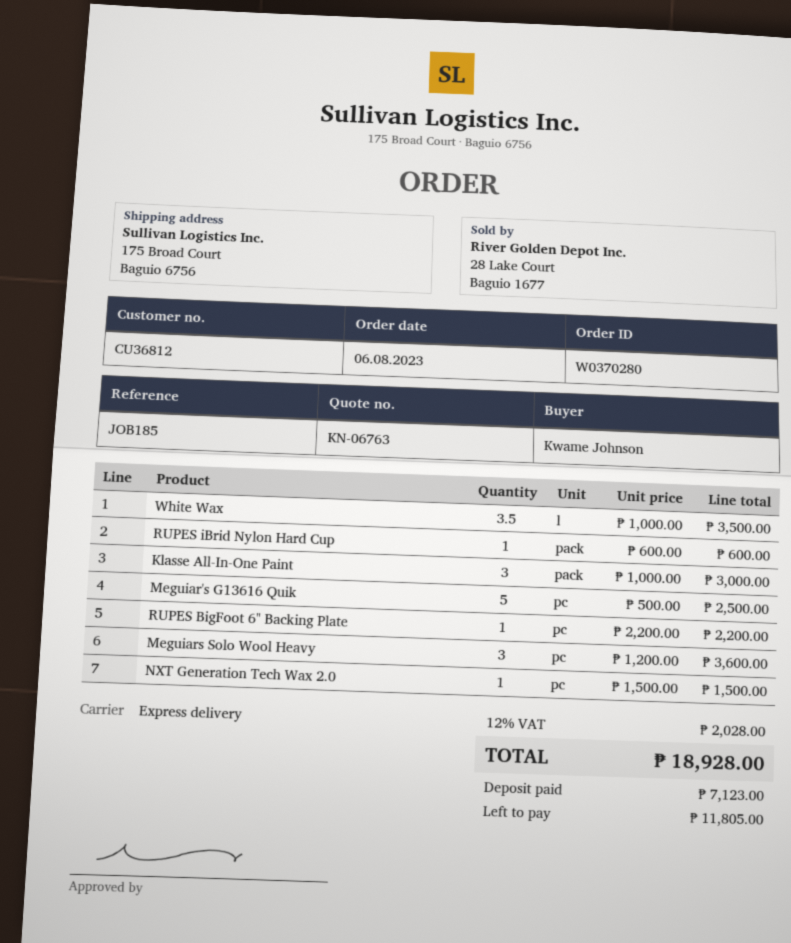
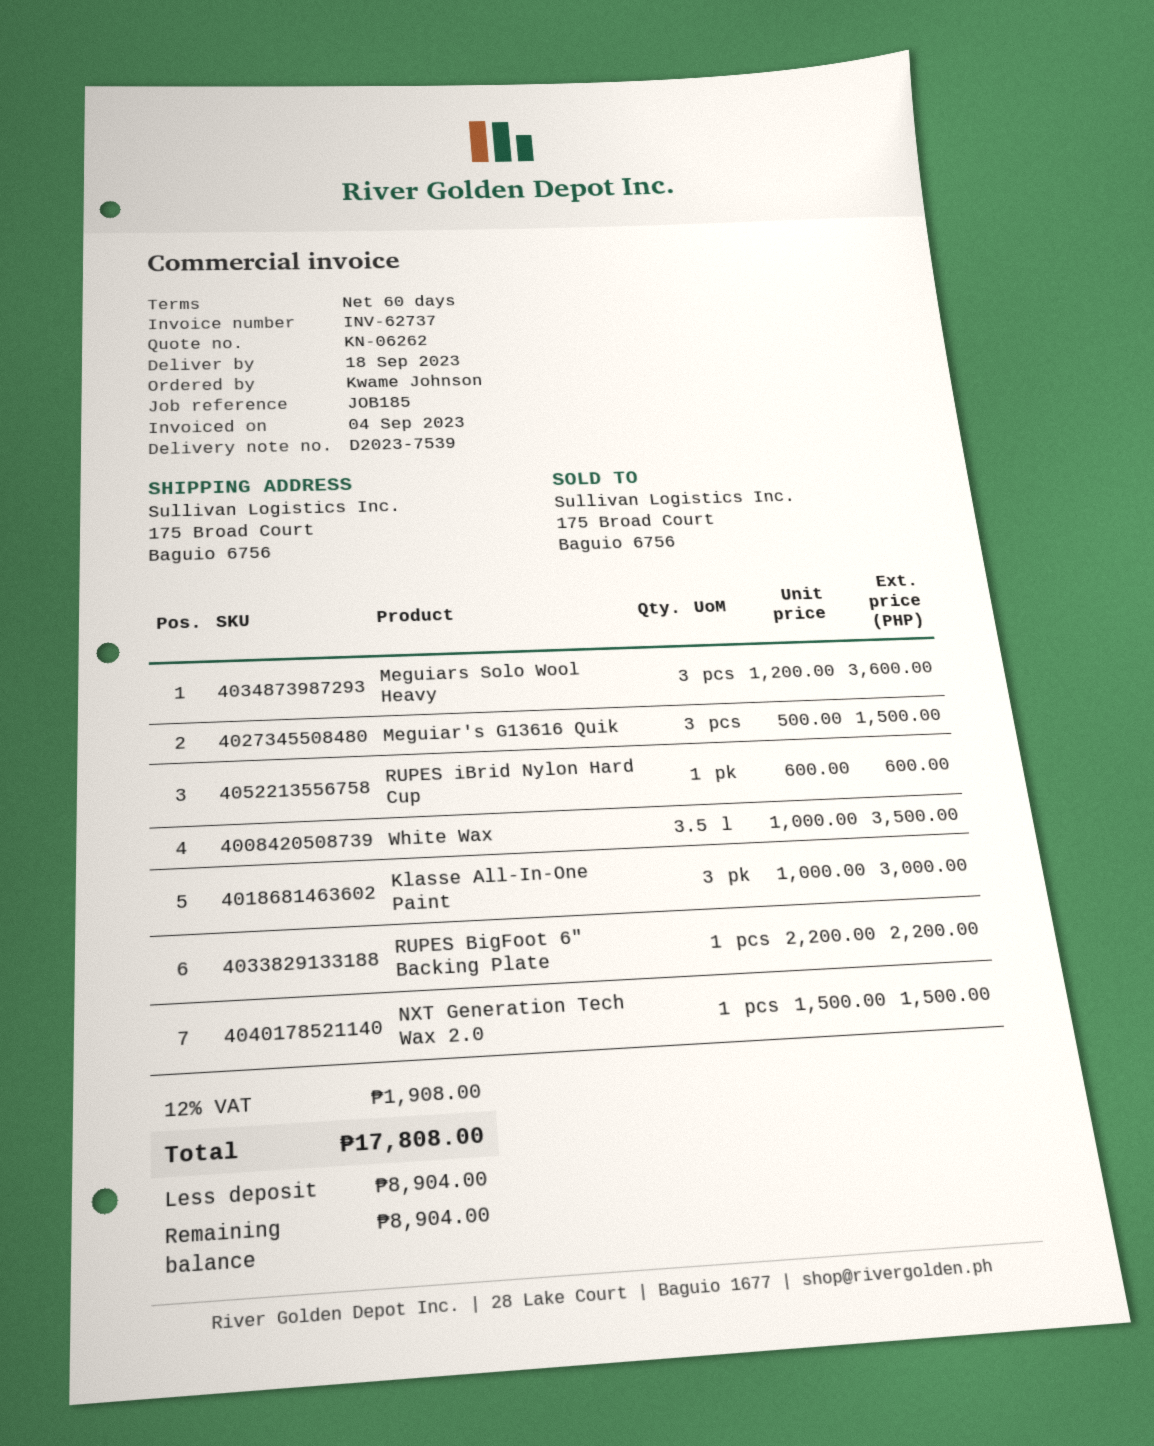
quote number: KN-06763 -> KN-06262
Meguiar's G13616 Quik: 5 x 500.00 = 2500.00 -> 3 x 500.00 = 1500.00
tax: 12% = 2028.00 -> 12% = 1908.00
total: 18928.00 -> 17808.00
deposit: 7123.00 -> 8904.00
balance: 11805.00 -> 8904.00

